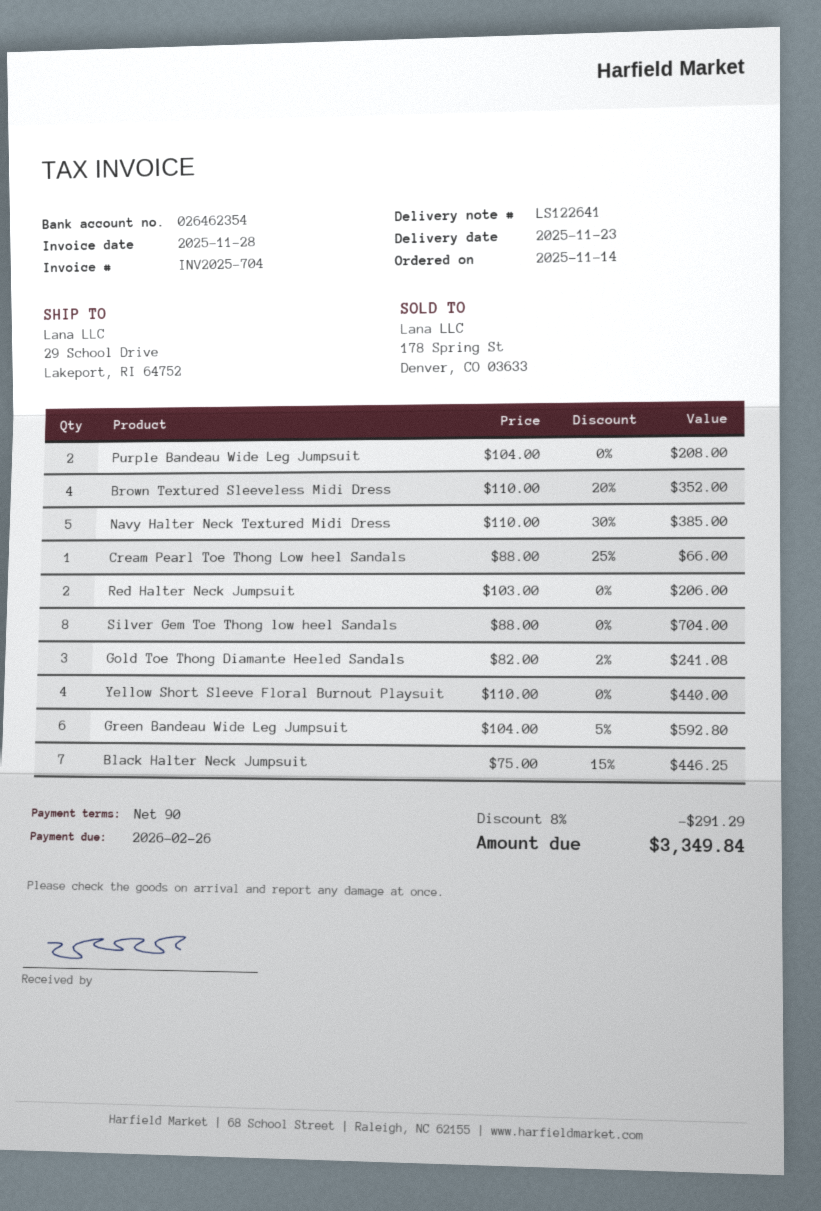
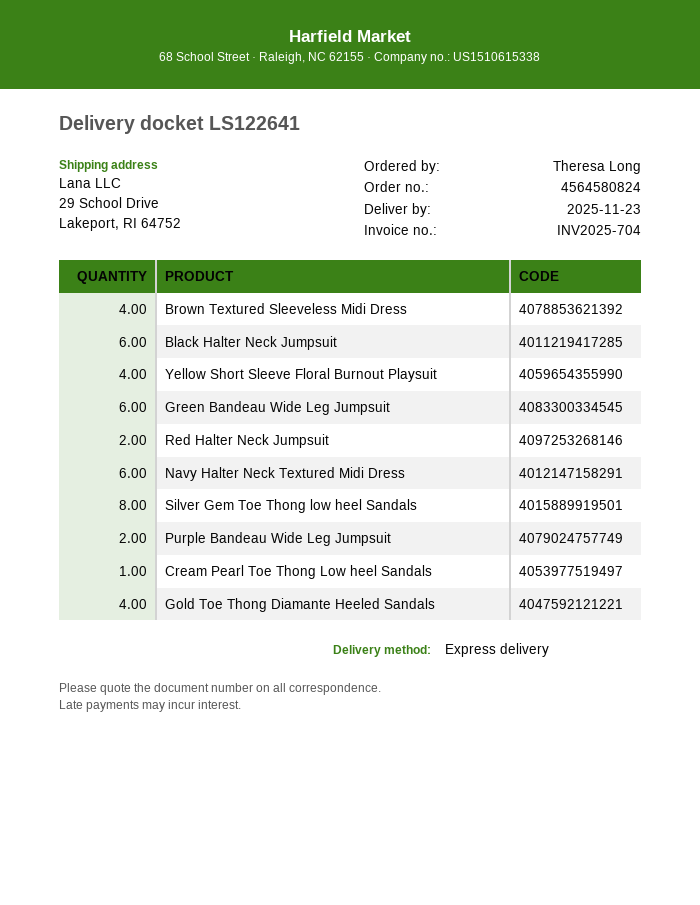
Navy Halter Neck Textured Midi Dress: 5 -> 6
Gold Toe Thong Diamante Heeled Sandals: 3 -> 4
Black Halter Neck Jumpsuit: 7 -> 6

